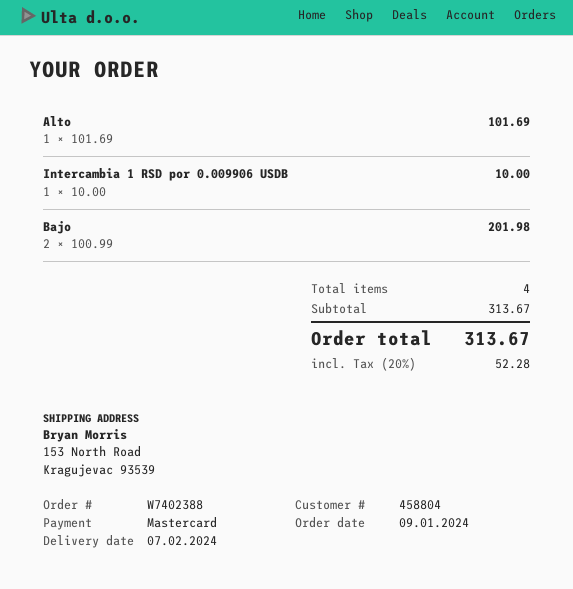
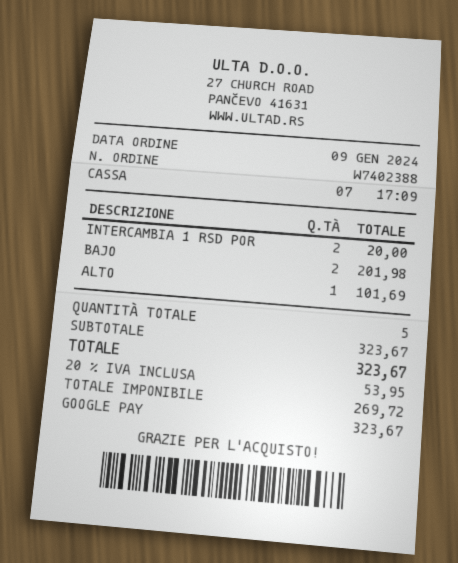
payment method: Mastercard -> Google Pay
Intercambia 1 RSD por 0.009906 USDB: 1 for 10.00 -> 2 for 20.00
total quantity: 4 -> 5
subtotal: 313.67 -> 323.67
tax: 20% = 52.28 -> 20% = 53.95
total: 313.67 -> 323.67

